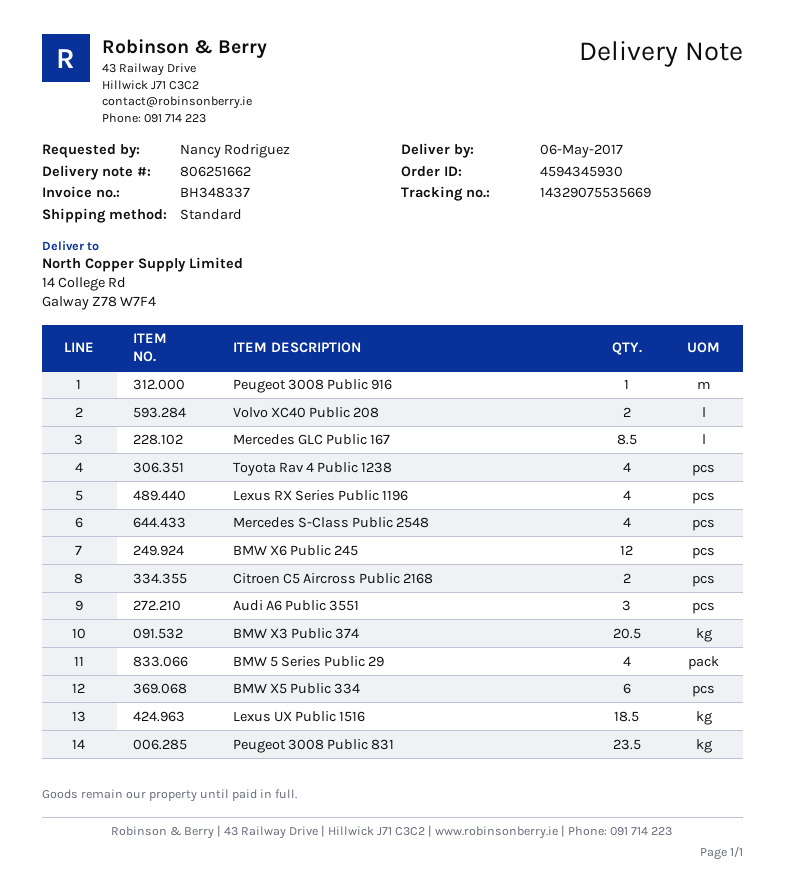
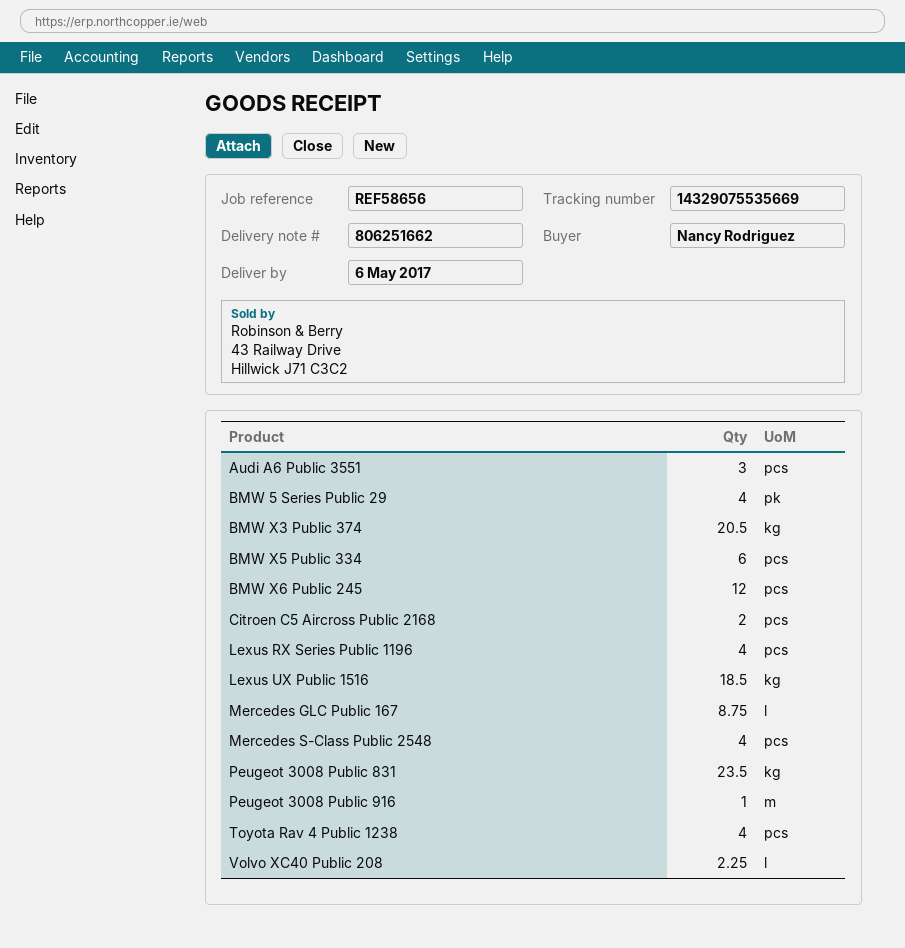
Volvo XC40 Public 208: 2 -> 2.25
Mercedes GLC Public 167: 8.5 -> 8.75

